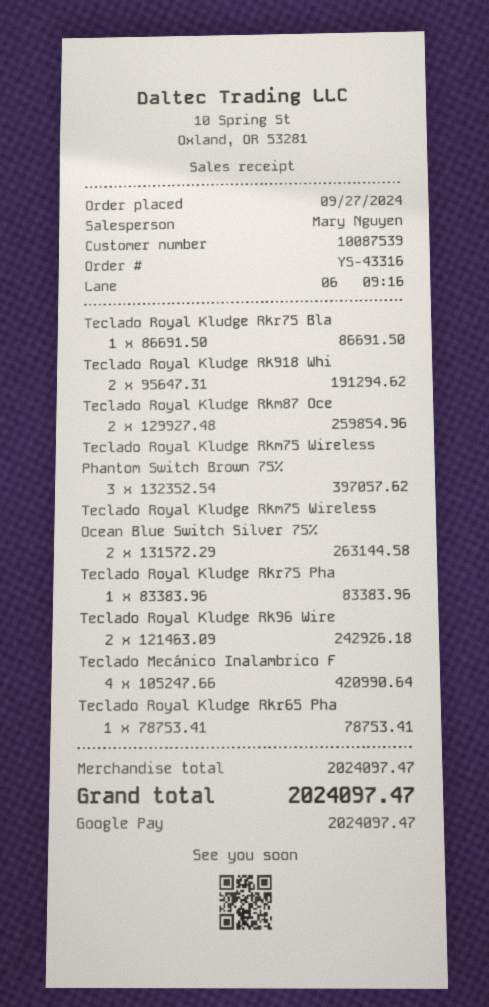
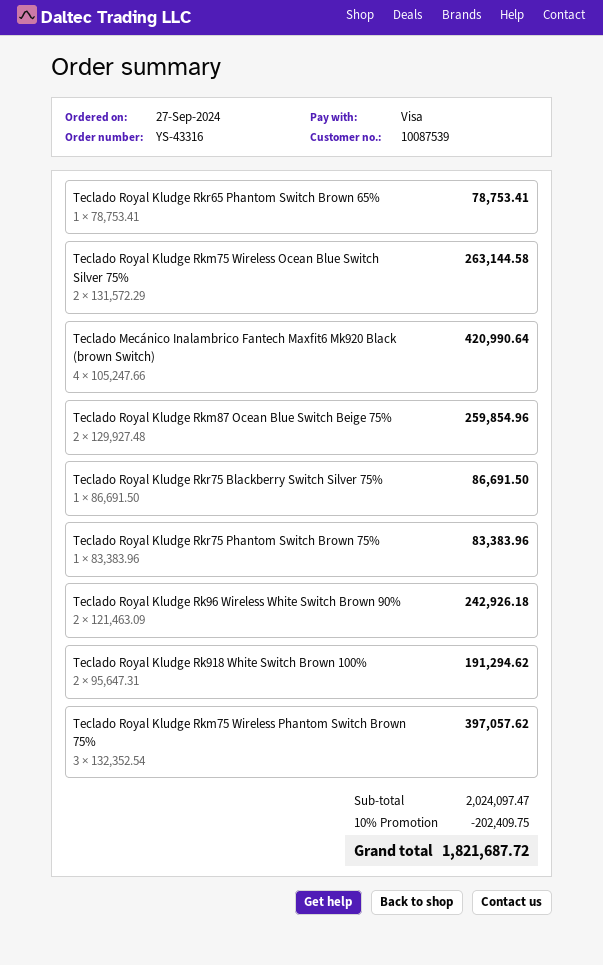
payment method: Google Pay -> Visa
discount: none -> 10% = 202409.75
total: 2024097.47 -> 1821687.72

